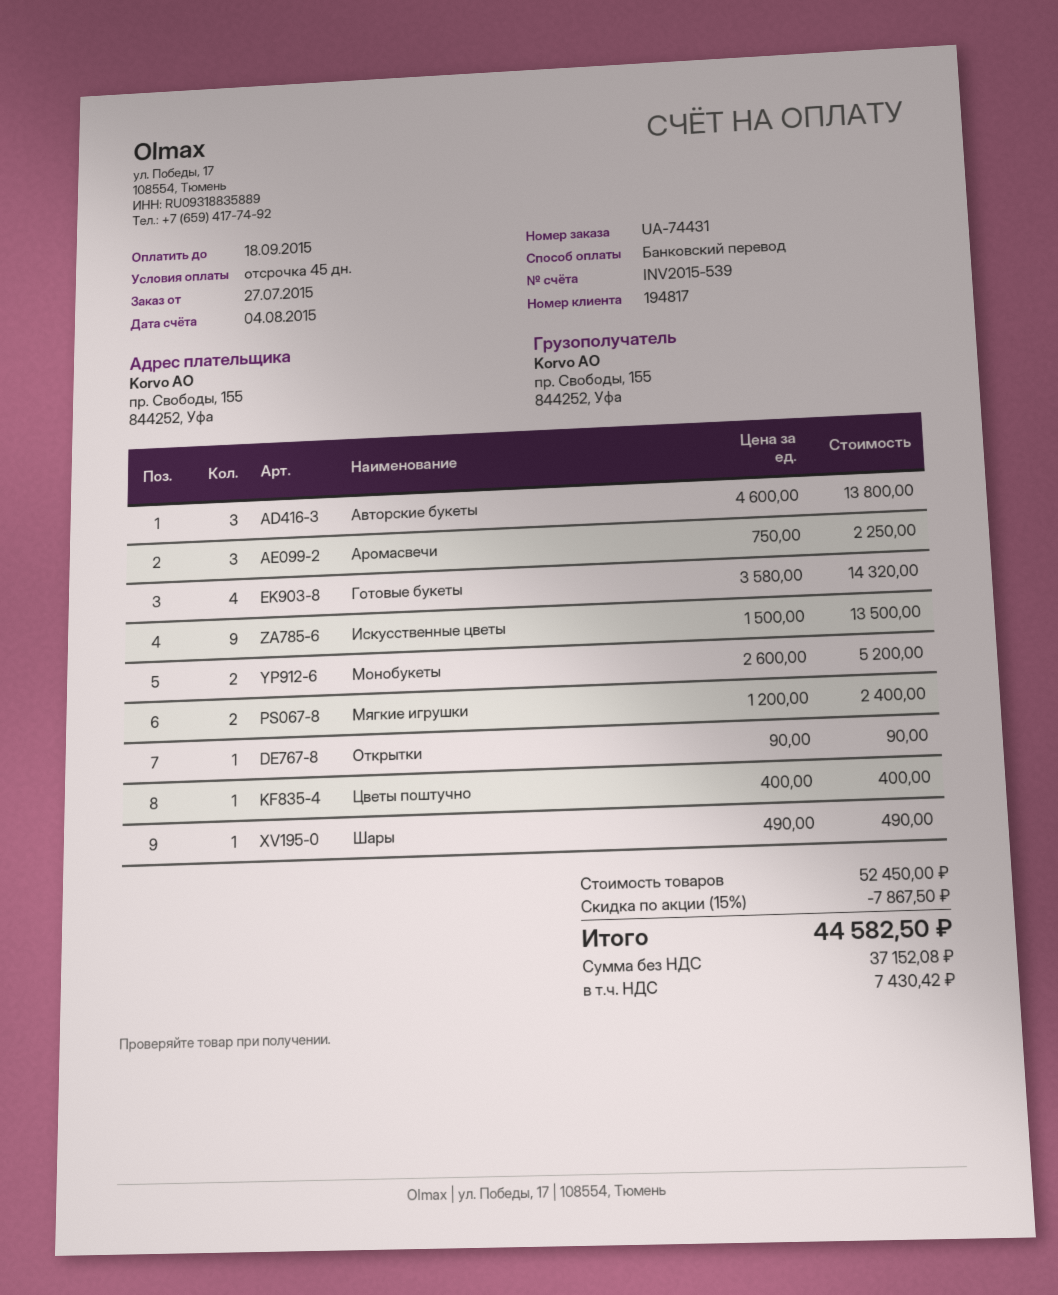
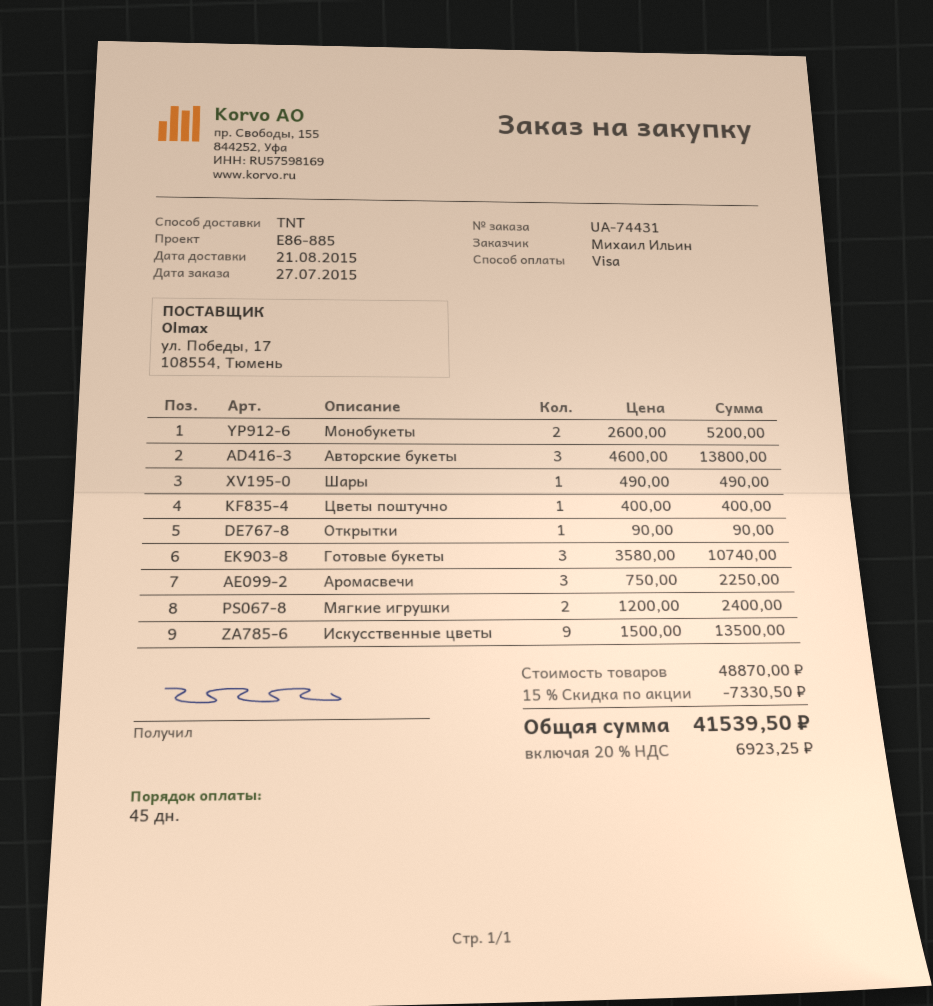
payment method: bank transfer -> Visa
Готовые букеты: 4 x 3580.00 = 14320.00 -> 3 x 3580.00 = 10740.00
subtotal: 52450.00 -> 48870.00
discount: 15% = 7867.50 -> 15% = 7330.50
tax: 7430.42 -> 6923.25
total: 44582.50 -> 41539.50

